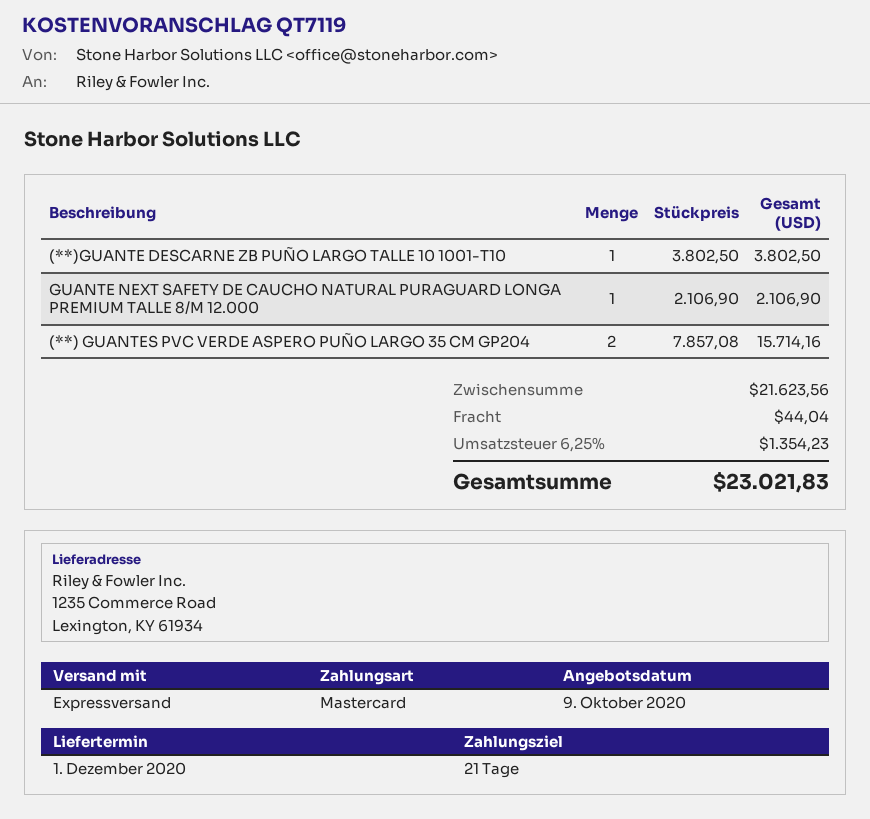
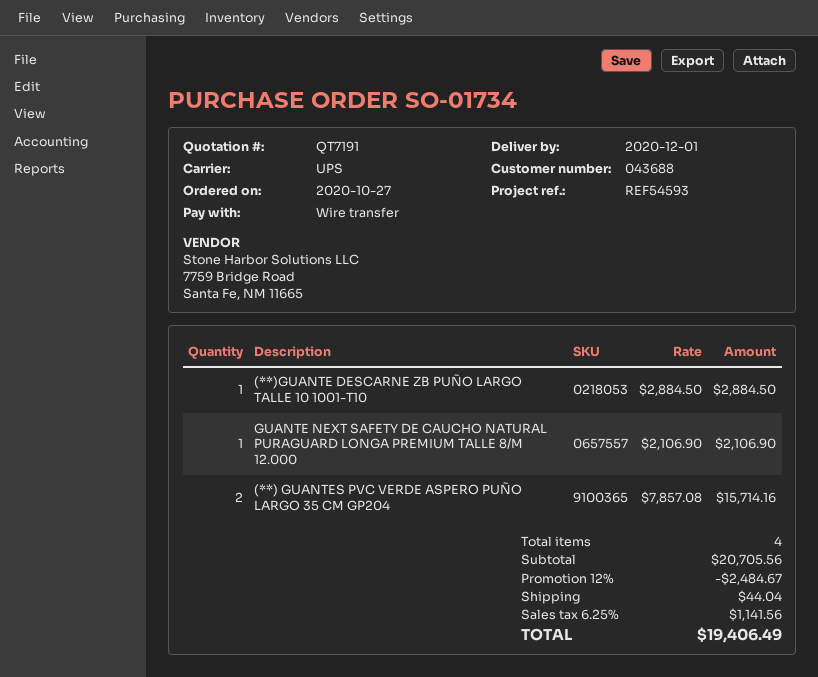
quote number: QT7119 -> QT7191
payment method: Mastercard -> bank transfer
shipping method: express -> UPS
(**)GUANTE DESCARNE ZB PUÑO LARGO TALLE 10 1001-T10: 1 x 3802.50 = 3802.50 -> 1 x 2884.50 = 2884.50
subtotal: 21623.56 -> 20705.56
discount: none -> 12% = 2484.67
tax: 6.25% = 1354.23 -> 6.25% = 1141.56
total: 23021.83 -> 19406.49

